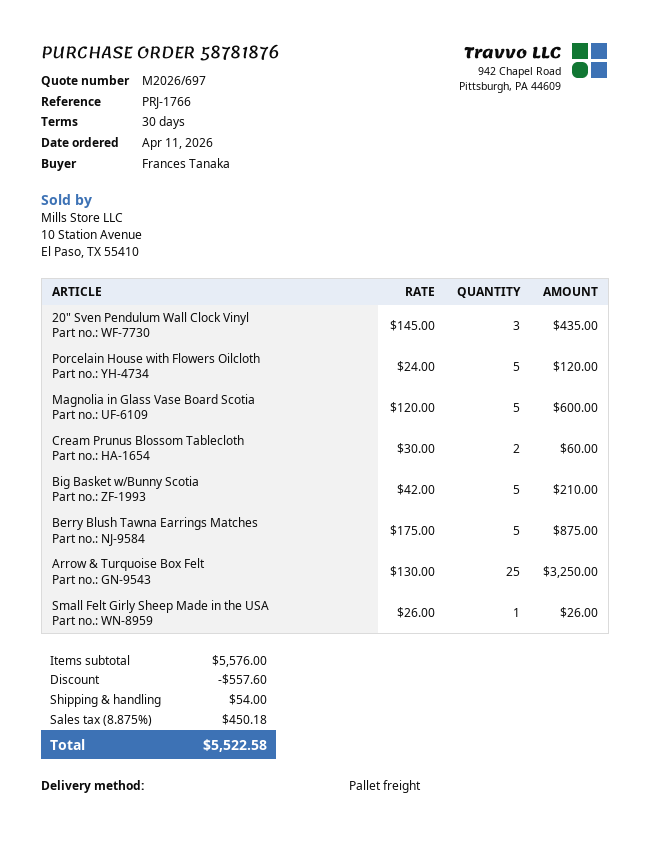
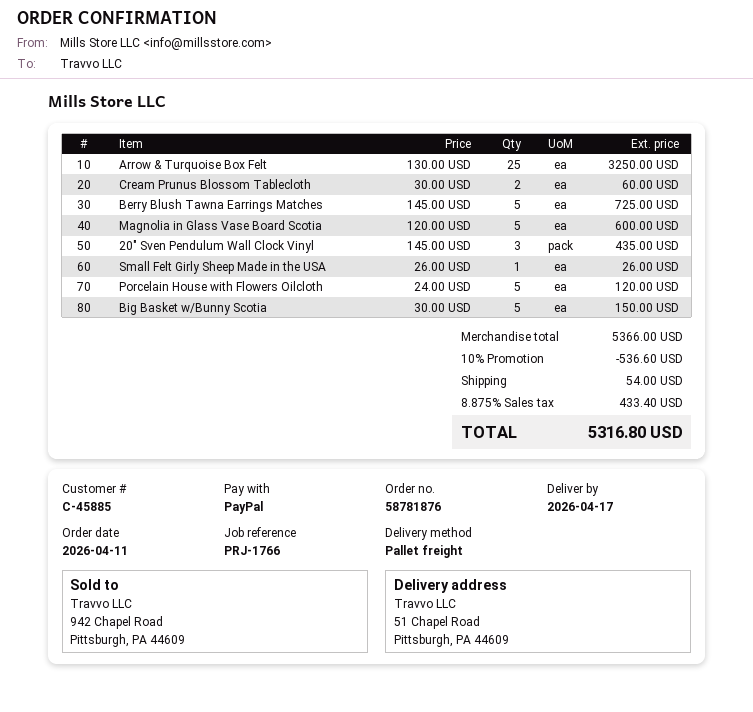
Big Basket w/Bunny Scotia: 5 x 42.00 = 210.00 -> 5 x 30.00 = 150.00
Berry Blush Tawna Earrings Matches: 5 x 175.00 = 875.00 -> 5 x 145.00 = 725.00
subtotal: 5576.00 -> 5366.00
discount: 557.60 -> 536.60
tax: 8.875% = 450.18 -> 8.875% = 433.40
total: 5522.58 -> 5316.80

